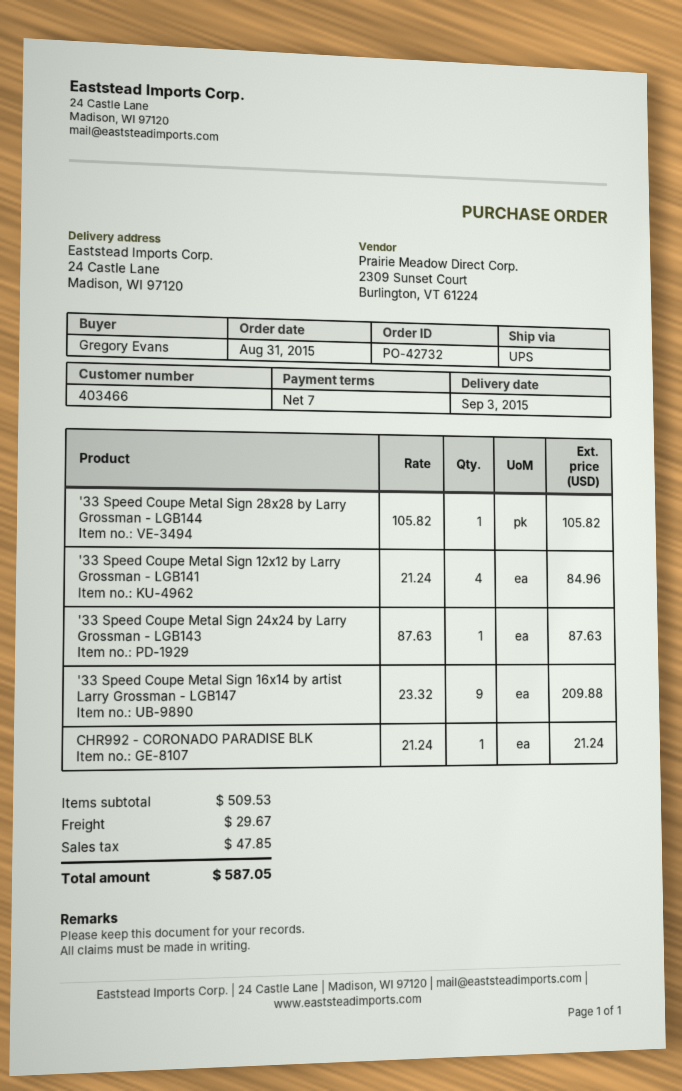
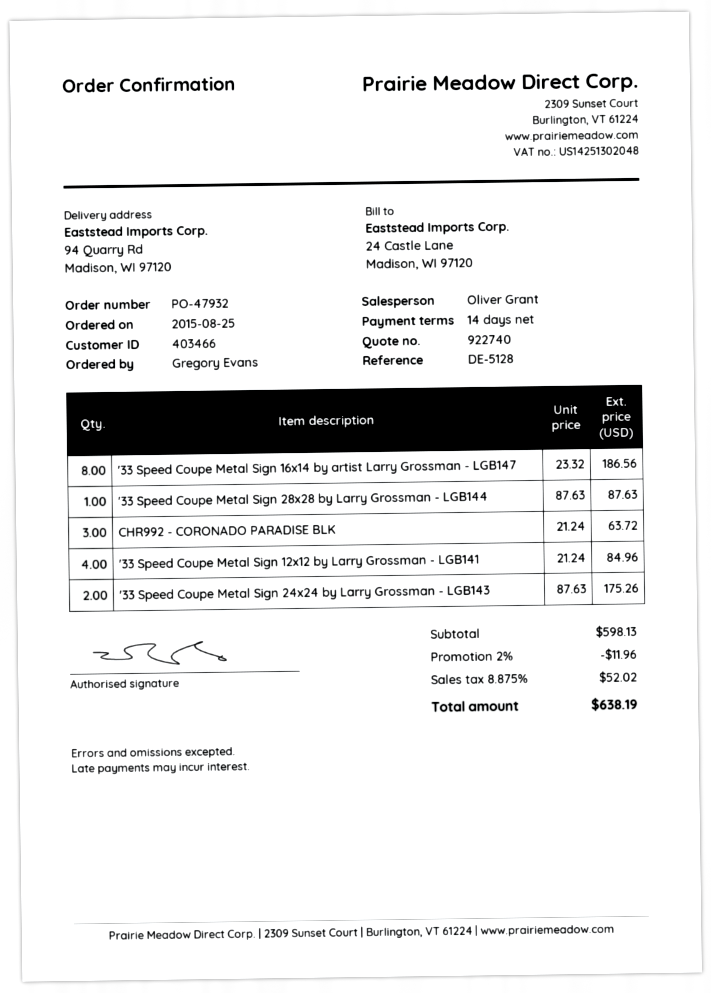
order number: PO-42732 -> PO-47932
order date: 2015-08-31 -> 2015-08-25
payment terms: 7 days -> 14 days
ship to: 24 Castle Lane, Madison, WI 97120 -> 94 Quarry Rd, Madison, WI 97120
'33 Speed Coupe Metal Sign 28x28 by Larry Grossman - LGB144: 1 x 105.82 = 105.82 -> 1 x 87.63 = 87.63
'33 Speed Coupe Metal Sign 24x24 by Larry Grossman - LGB143: 1 x 87.63 = 87.63 -> 2 x 87.63 = 175.26
'33 Speed Coupe Metal Sign 16x14 by artist Larry Grossman - LGB147: 9 x 23.32 = 209.88 -> 8 x 23.32 = 186.56
CHR992 - CORONADO PARADISE BLK: 1 x 21.24 = 21.24 -> 3 x 21.24 = 63.72
subtotal: 509.53 -> 598.13
discount: none -> 2% = 11.96
shipping: 29.67 -> none
tax: 47.85 -> 52.02
total: 587.05 -> 638.19

